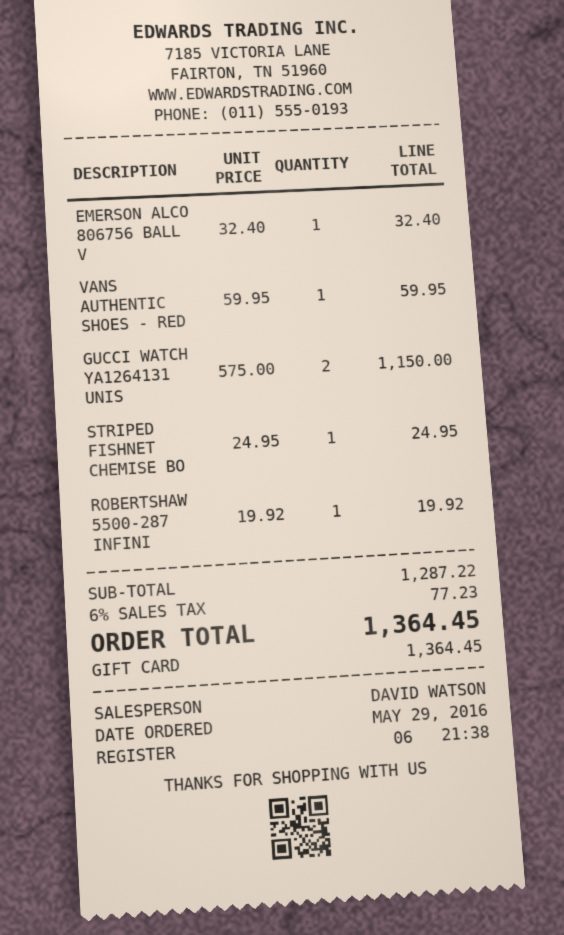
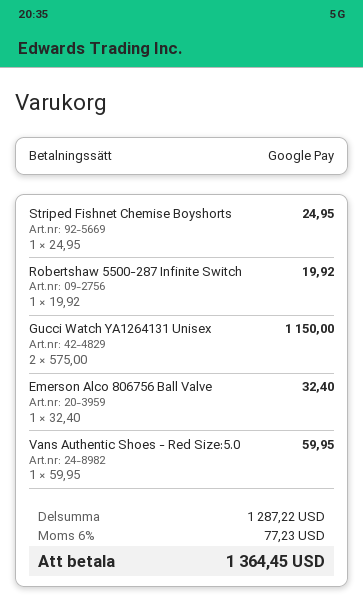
payment method: gift card -> Google Pay

